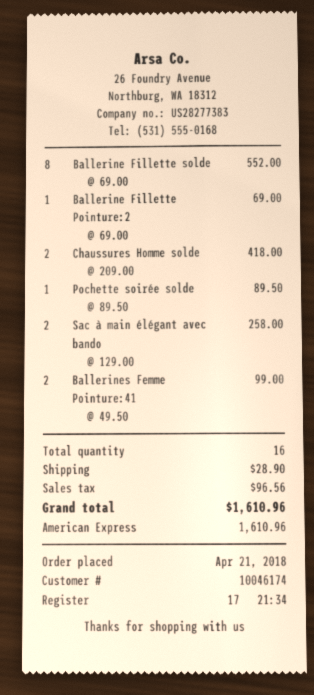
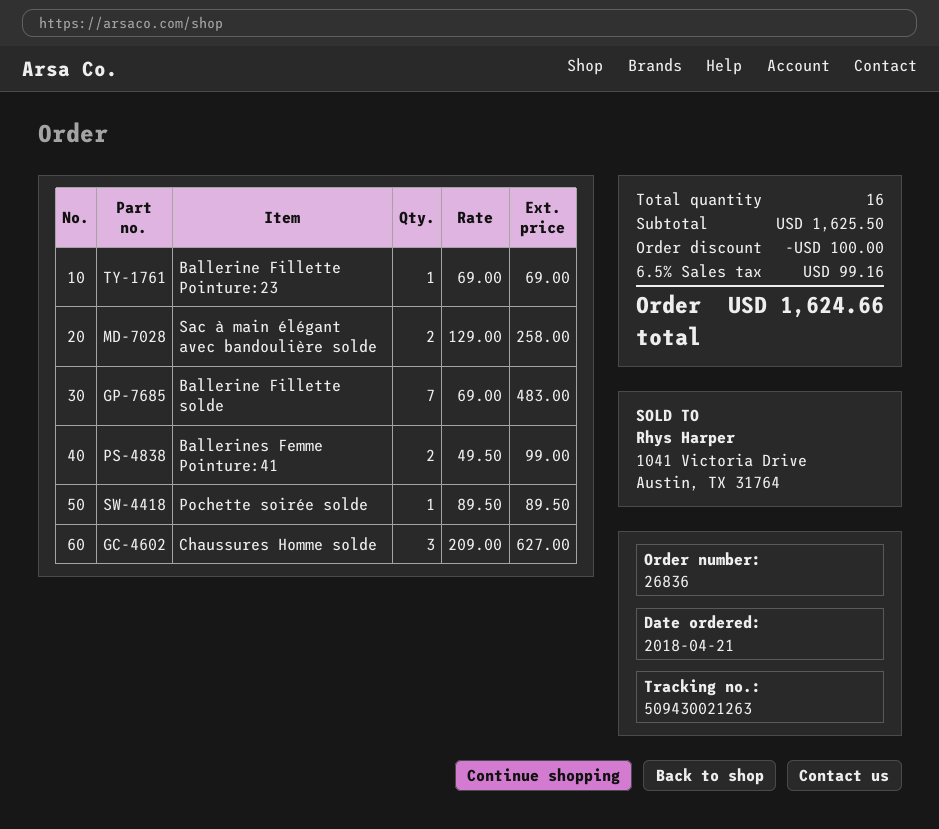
Ballerine Fillette solde: 8 x 69.00 = 552.00 -> 7 x 69.00 = 483.00
Chaussures Homme solde: 2 x 209.00 = 418.00 -> 3 x 209.00 = 627.00
discount: none -> 100.00
shipping: 28.90 -> none
tax: 96.56 -> 99.16
total: 1610.96 -> 1624.66

